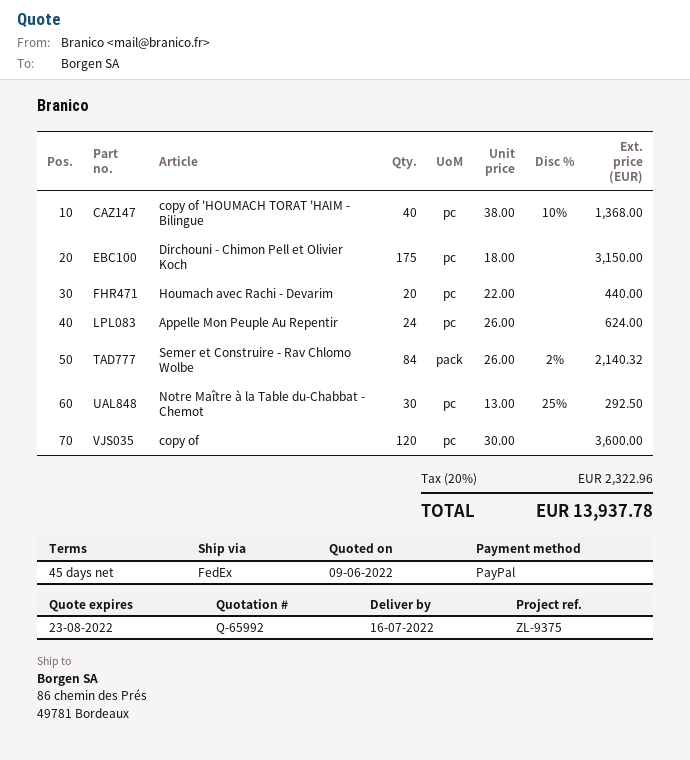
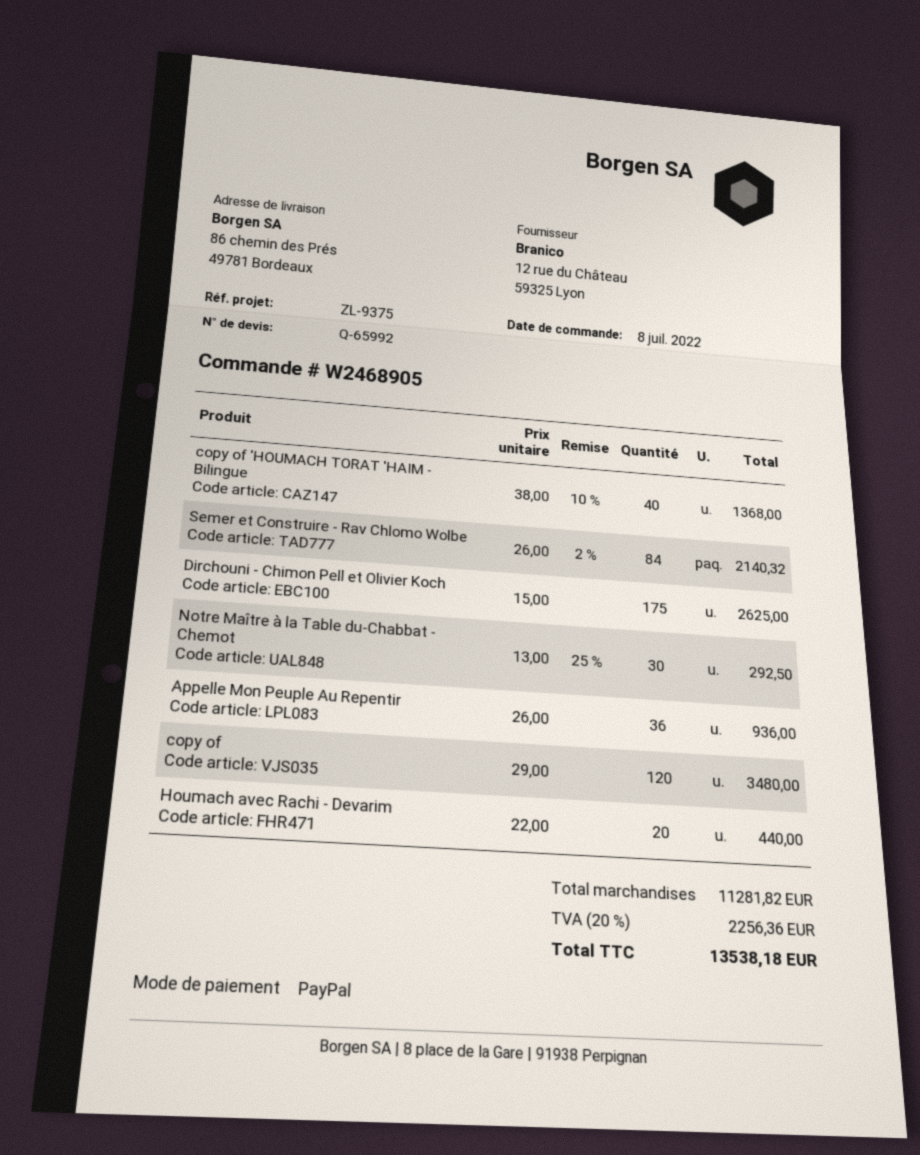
Dirchouni - Chimon Pell et Olivier Koch: 175 x 18.00 = 3150.00 -> 175 x 15.00 = 2625.00
Appelle Mon Peuple Au Repentir: 24 x 26.00 = 624.00 -> 36 x 26.00 = 936.00
copy of: 120 x 30.00 = 3600.00 -> 120 x 29.00 = 3480.00
tax: 20% = 2322.96 -> 20% = 2256.36
total: 13937.78 -> 13538.18

